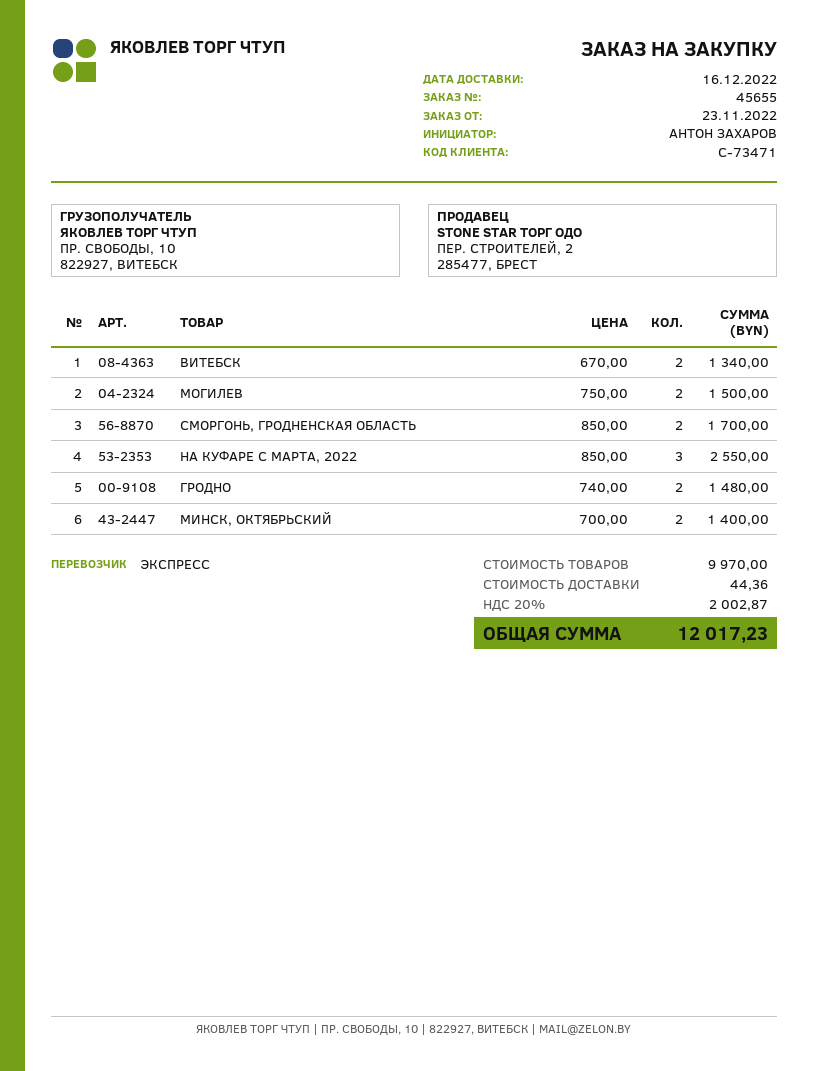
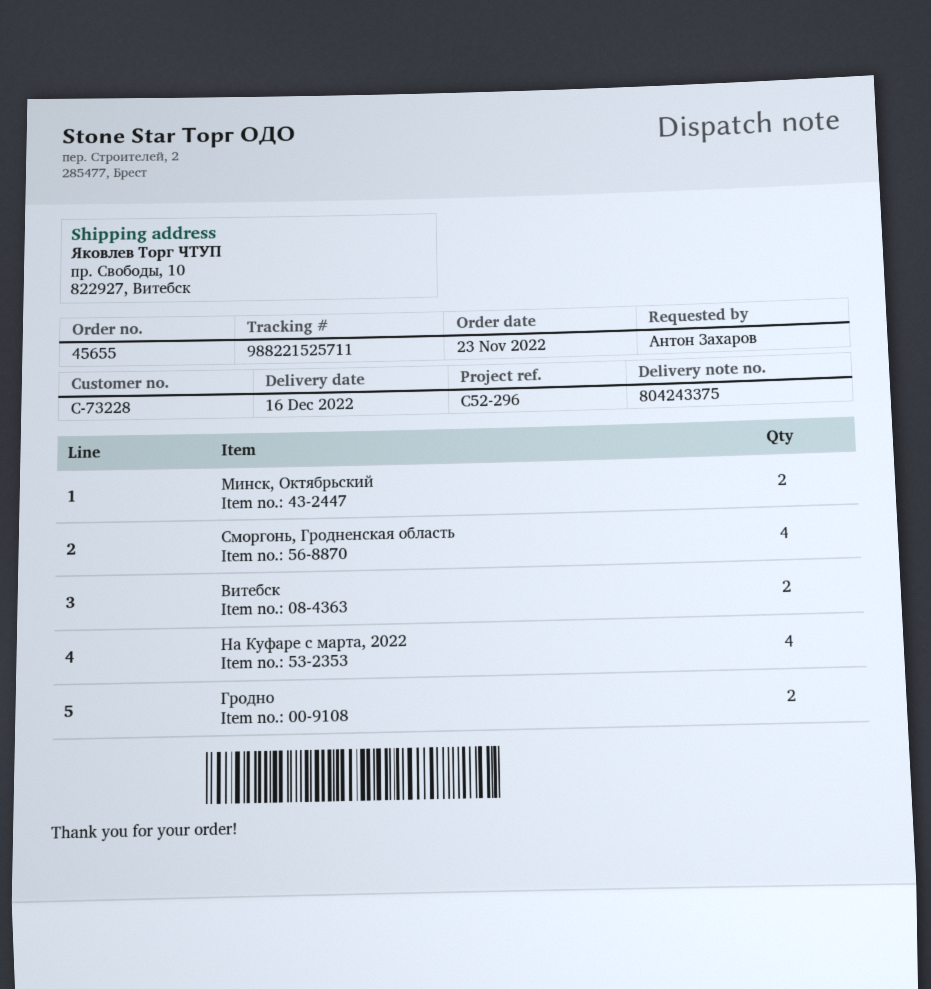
customer number: C-73471 -> C-73228
МОГИЛЕВ: 2 -> none
СМОРГОНЬ, ГРОДНЕНСКАЯ ОБЛАСТЬ: 2 -> 4
НА КУФАРЕ С МАРТА, 2022: 3 -> 4

